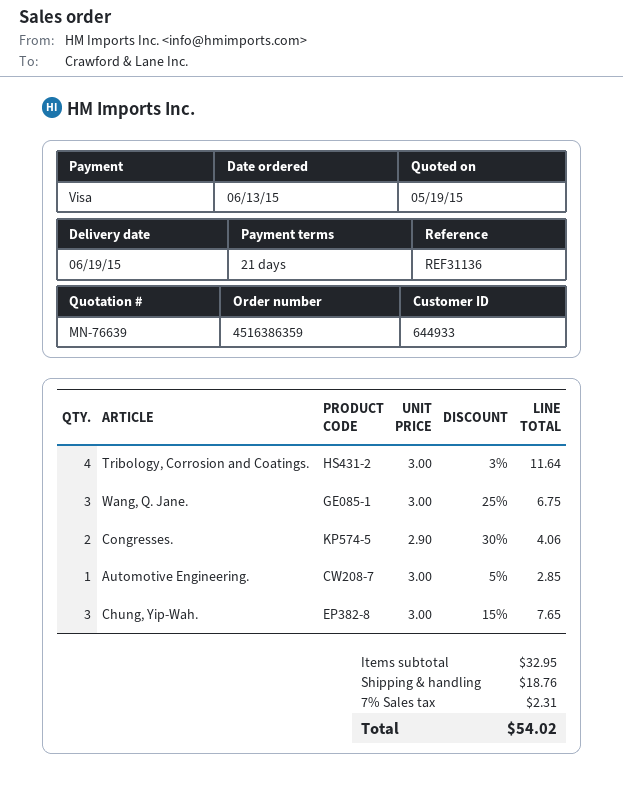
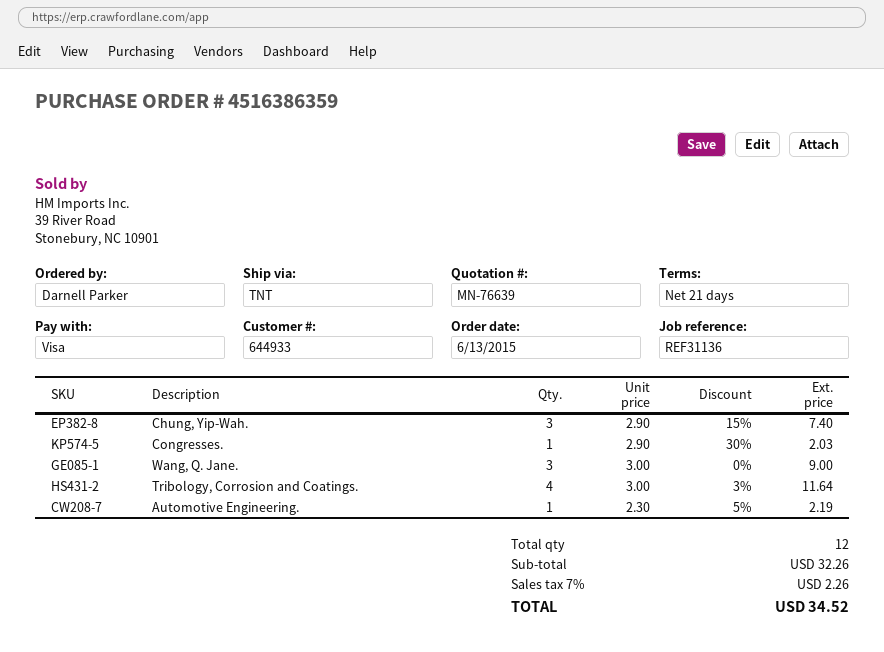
Wang, Q. Jane.: 3 x 3.00 - 25% = 6.75 -> 3 x 3.00 = 9.00
Congresses.: 2 x 2.90 - 30% = 4.06 -> 1 x 2.90 - 30% = 2.03
Automotive Engineering.: 1 x 3.00 - 5% = 2.85 -> 1 x 2.30 - 5% = 2.19
Chung, Yip-Wah.: 3 x 3.00 - 15% = 7.65 -> 3 x 2.90 - 15% = 7.40
subtotal: 32.95 -> 32.26
shipping: 18.76 -> none
tax: 7% = 2.31 -> 7% = 2.26
total: 54.02 -> 34.52

